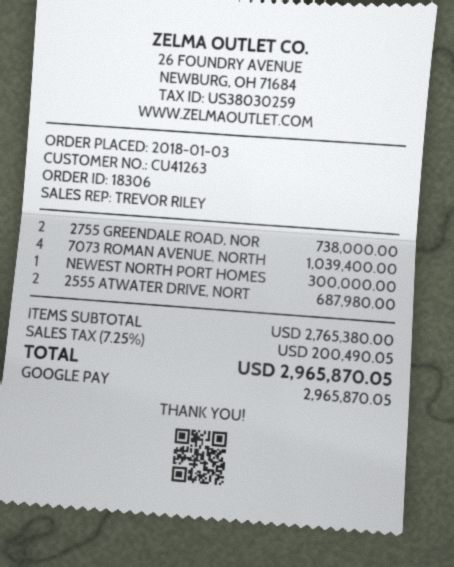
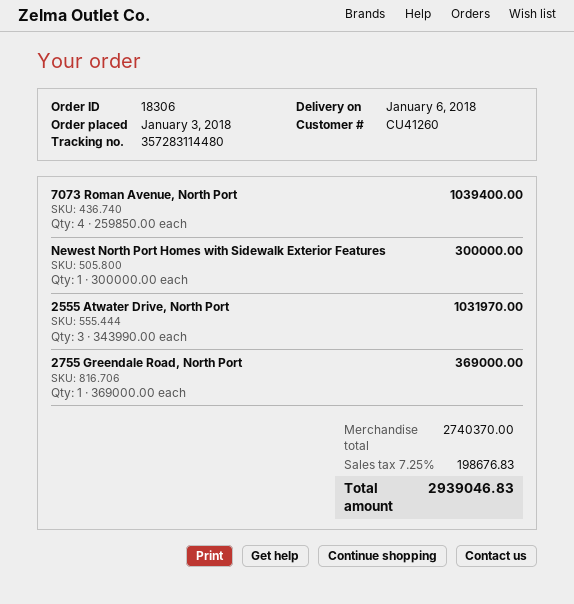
customer number: CU41263 -> CU41260
2755 GREENDALE ROAD, NOR: 2 for 738000.00 -> 1 for 369000.00
2555 ATWATER DRIVE, NORT: 2 for 687980.00 -> 3 for 1031970.00
subtotal: 2765380.00 -> 2740370.00
tax: 7.25% = 200490.05 -> 7.25% = 198676.83
total: 2965870.05 -> 2939046.83

